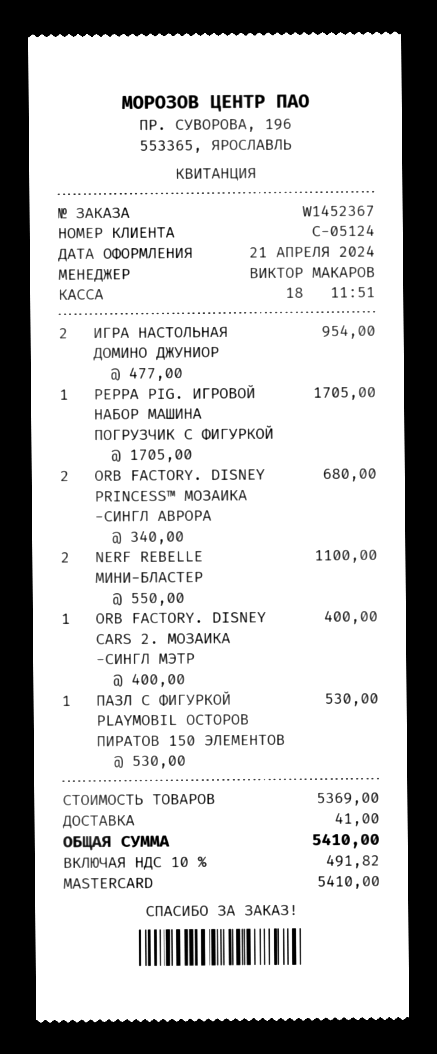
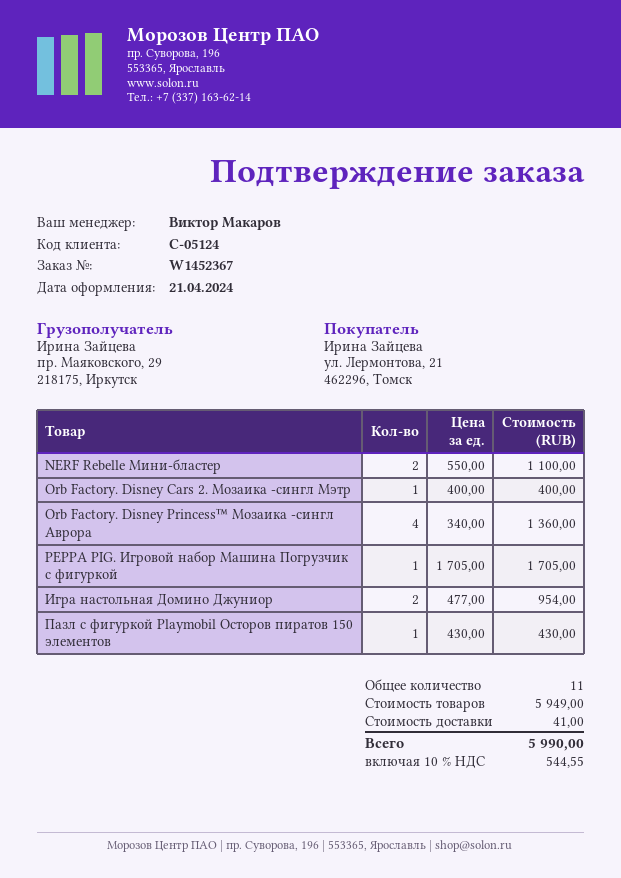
ORB FACTORY. DISNEY PRINCESS™ МОЗАИКА -СИНГЛ АВРОРА: 2 x 340.00 = 680.00 -> 4 x 340.00 = 1360.00
ПАЗЛ С ФИГУРКОЙ PLAYMOBIL ОСТОРОВ ПИРАТОВ 150 ЭЛЕМЕНТОВ: 1 x 530.00 = 530.00 -> 1 x 430.00 = 430.00
subtotal: 5369.00 -> 5949.00
tax: 10% = 491.82 -> 10% = 544.55
total: 5410.00 -> 5990.00

